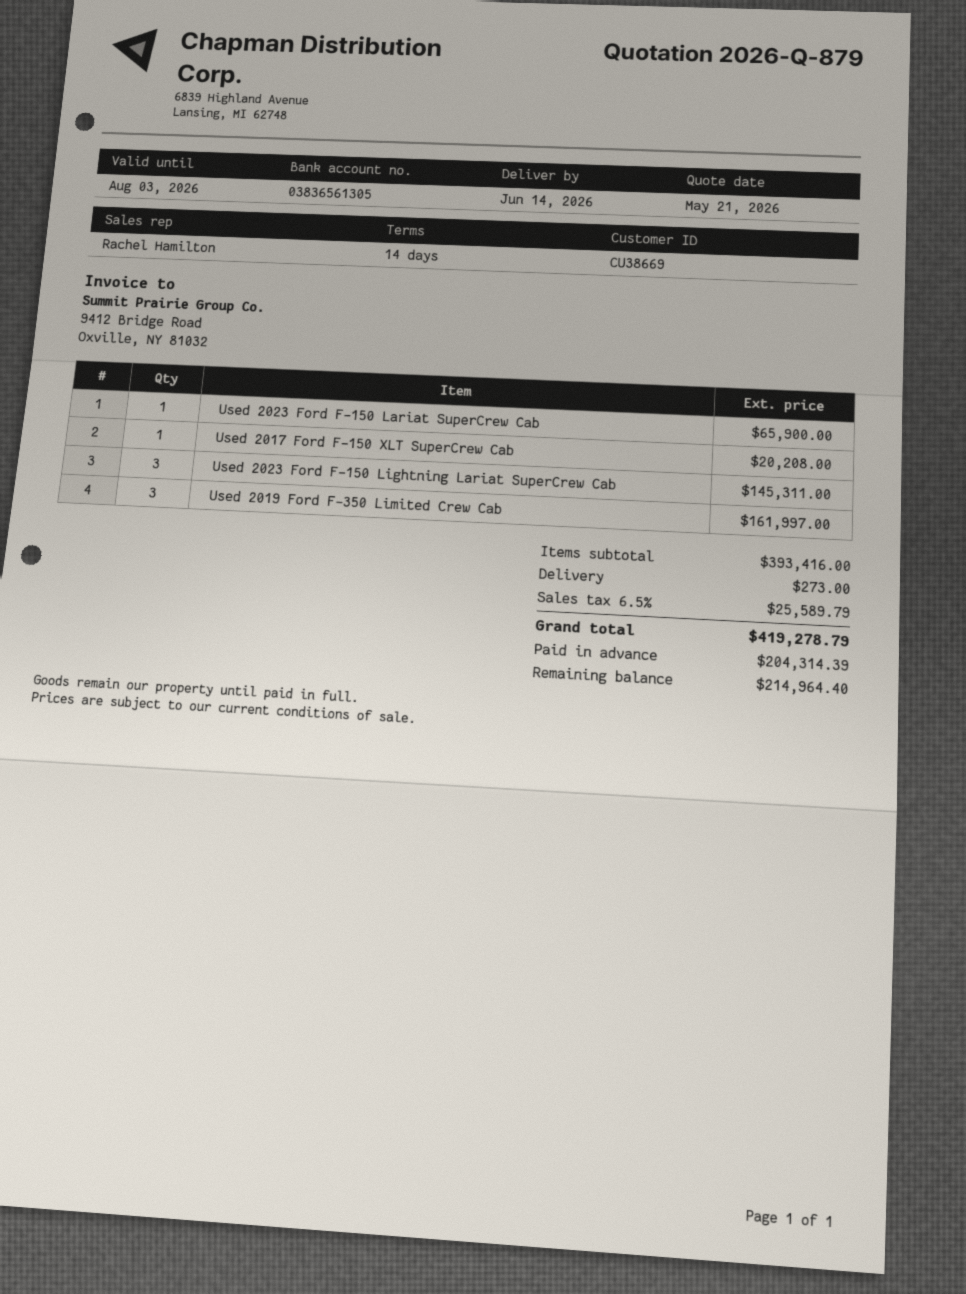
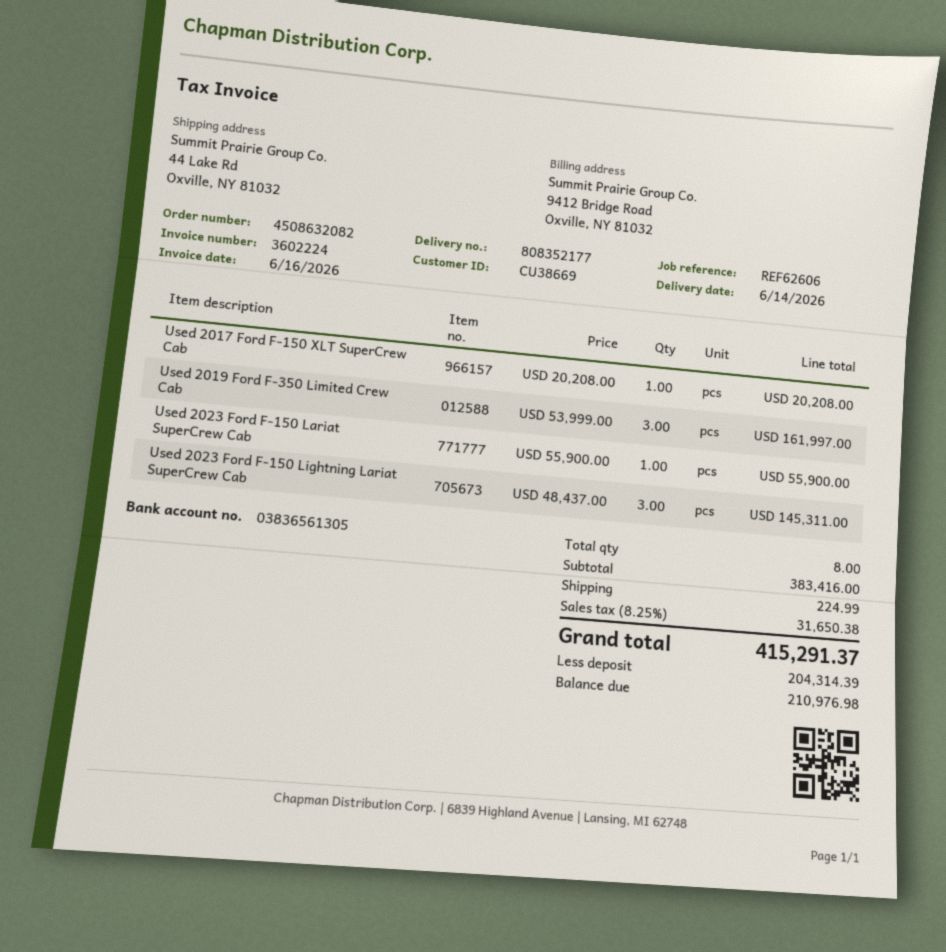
Used 2023 Ford F-150 Lariat SuperCrew Cab: 1 for 65900.00 -> 1 for 55900.00
subtotal: 393416.00 -> 383416.00
shipping: 273.00 -> 224.99
tax: 6.5% = 25589.79 -> 8.25% = 31650.38
total: 419278.79 -> 415291.37
balance: 214964.40 -> 210976.98

